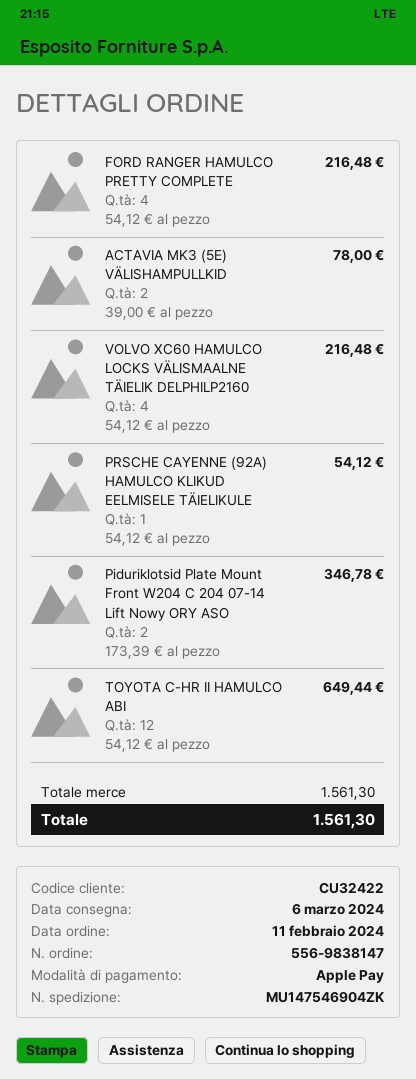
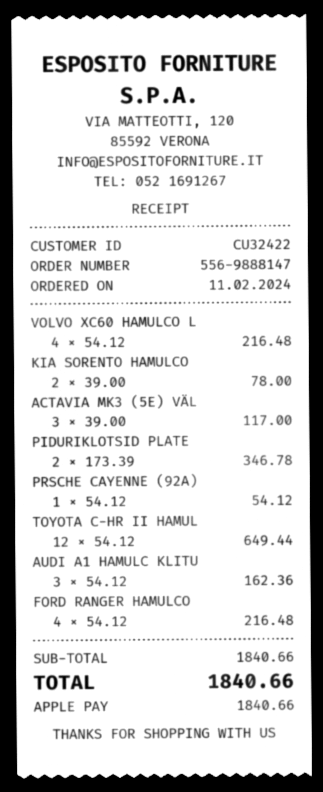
order number: 556-9838147 -> 556-9888147
ACTAVIA MK3 (5E) VÄLISHAMPULLKID: 2 x 39.00 = 78.00 -> 3 x 39.00 = 117.00
KIA SORENTO HAMULCO: none -> 2 x 39.00 = 78.00
AUDI A1 HAMULC KLITU: none -> 3 x 54.12 = 162.36
subtotal: 1561.30 -> 1840.66
total: 1561.30 -> 1840.66

